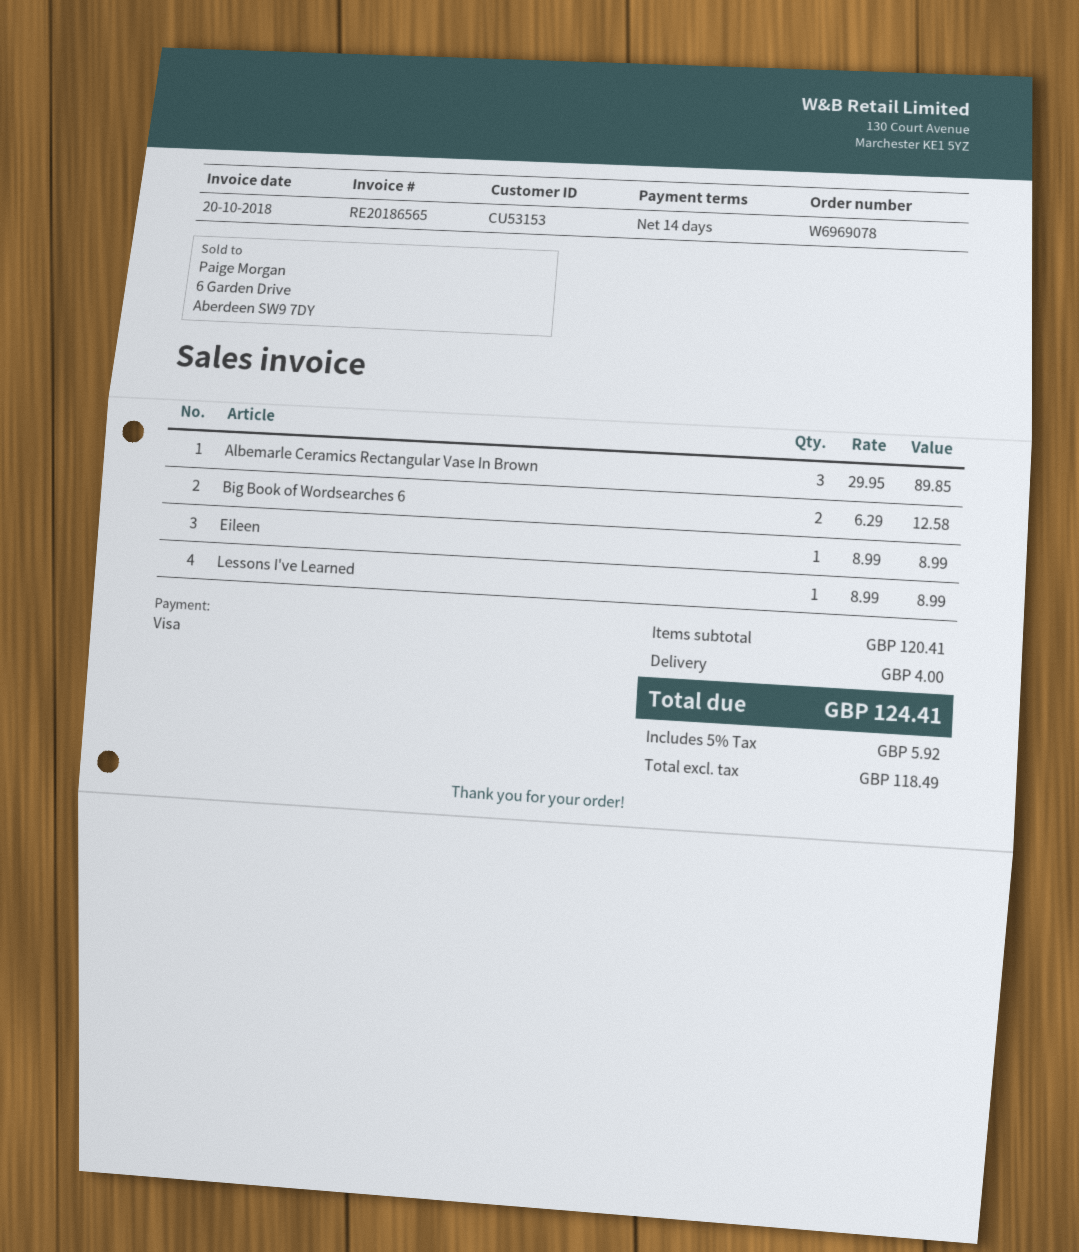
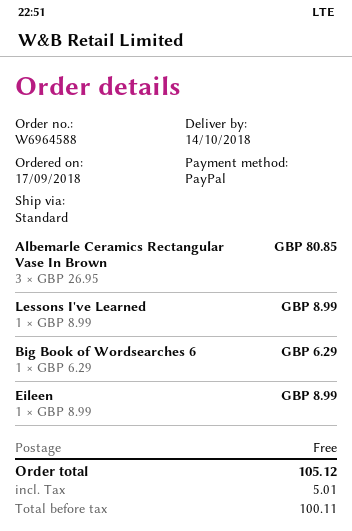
order number: W6969078 -> W6964588
payment method: Visa -> PayPal
Albemarle Ceramics Rectangular Vase In Brown: 3 x 29.95 = 89.85 -> 3 x 26.95 = 80.85
Big Book of Wordsearches 6: 2 x 6.29 = 12.58 -> 1 x 6.29 = 6.29
shipping: 4.00 -> 0.00
net: 118.49 -> 100.11
tax: 5.92 -> 5.01
total: 124.41 -> 105.12

